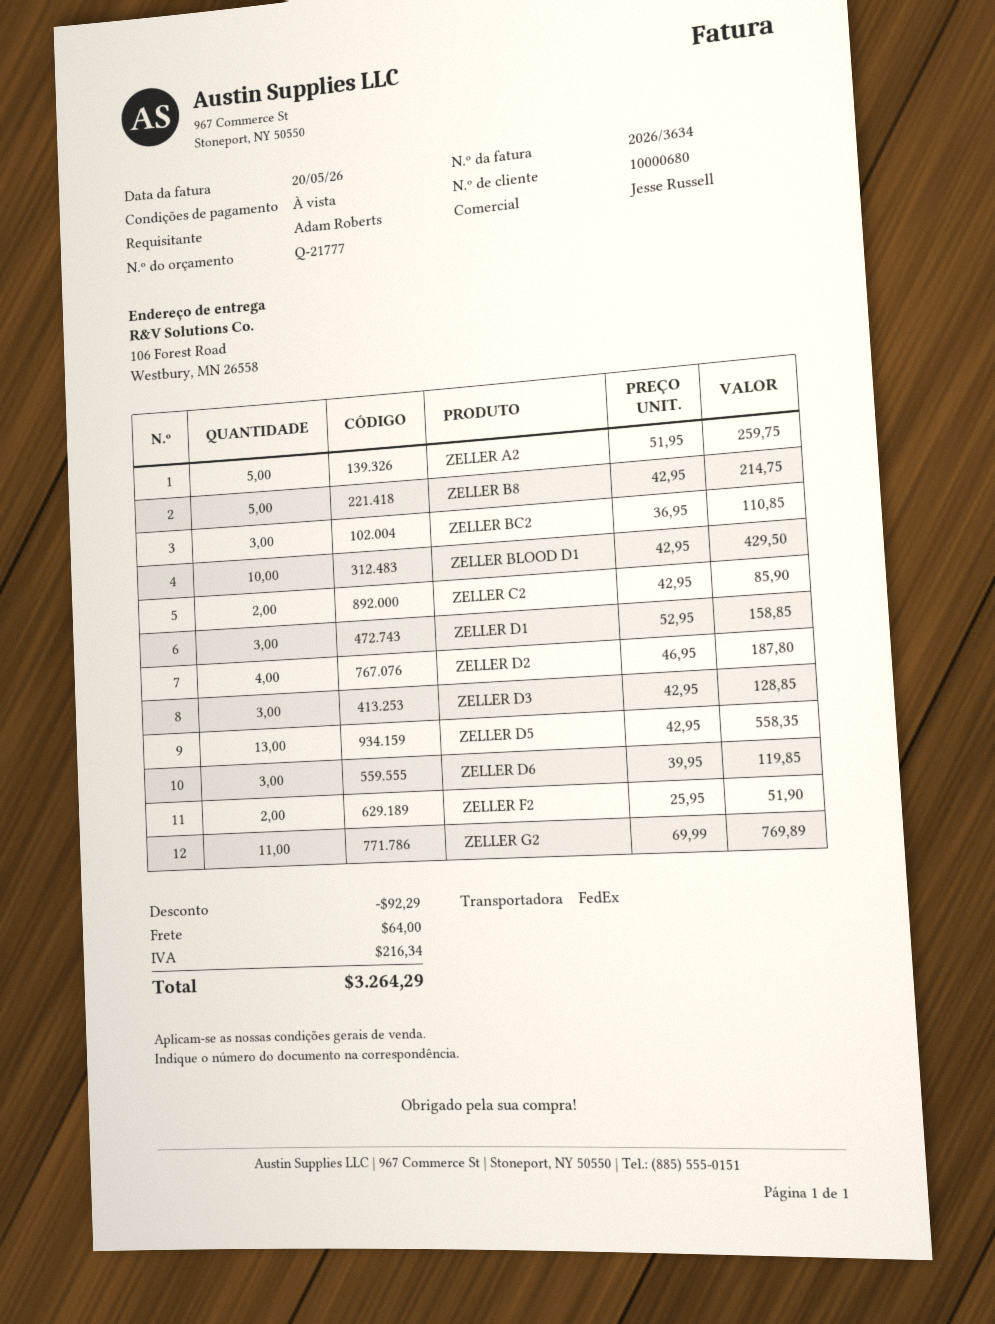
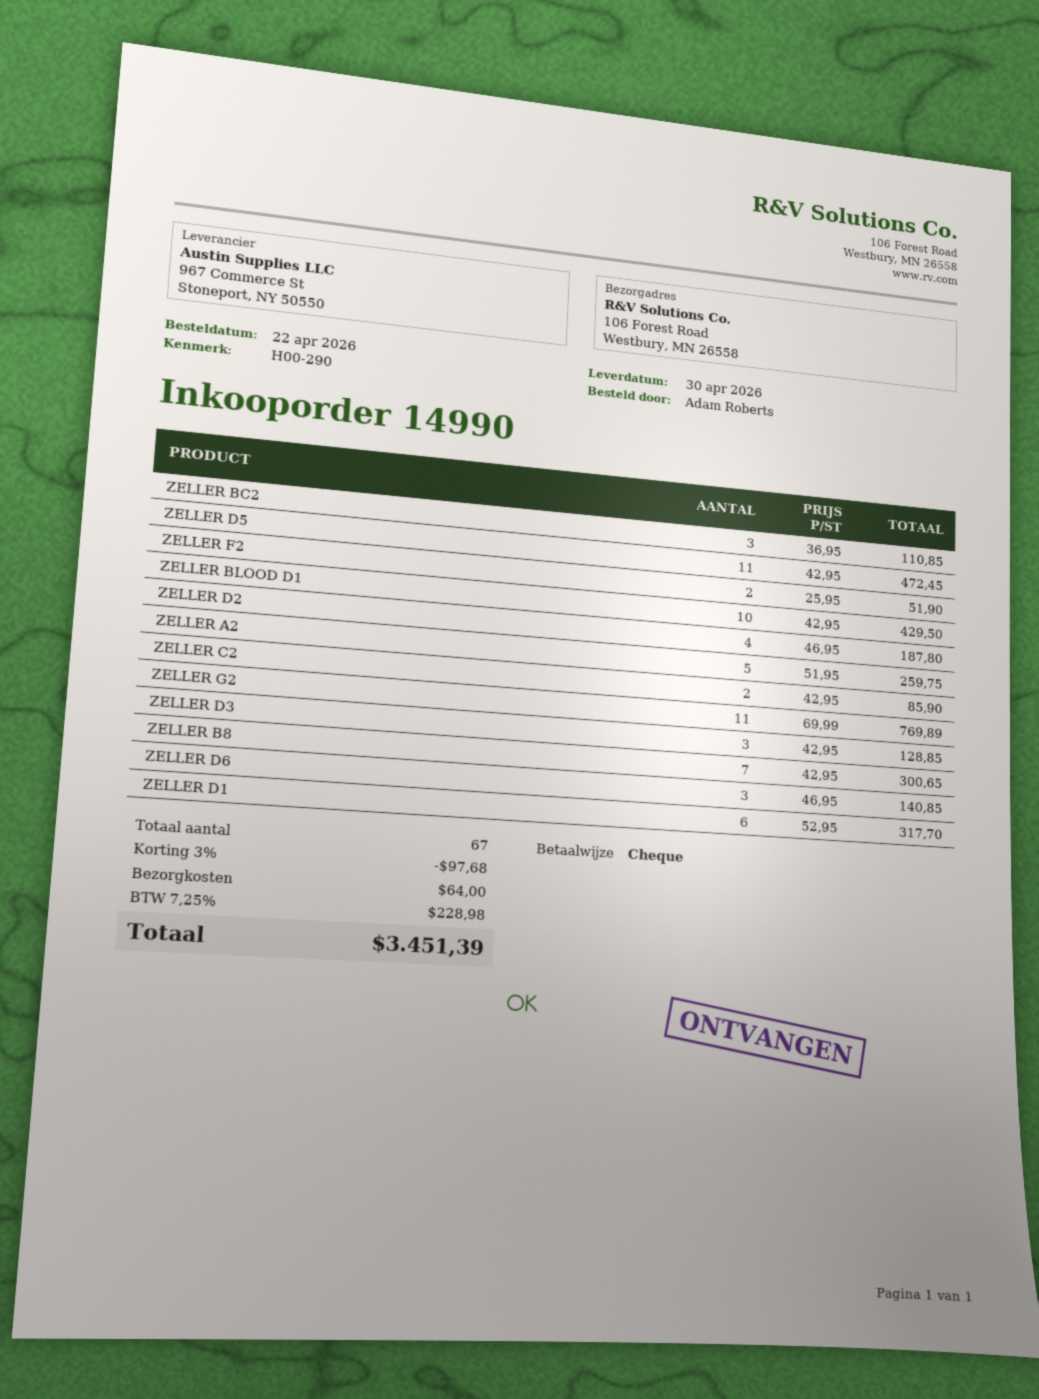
ZELLER B8: 5 x 42.95 = 214.75 -> 7 x 42.95 = 300.65
ZELLER D1: 3 x 52.95 = 158.85 -> 6 x 52.95 = 317.70
ZELLER D5: 13 x 42.95 = 558.35 -> 11 x 42.95 = 472.45
ZELLER D6: 3 x 39.95 = 119.85 -> 3 x 46.95 = 140.85
discount: 92.29 -> 97.68
tax: 216.34 -> 228.98
total: 3264.29 -> 3451.39

